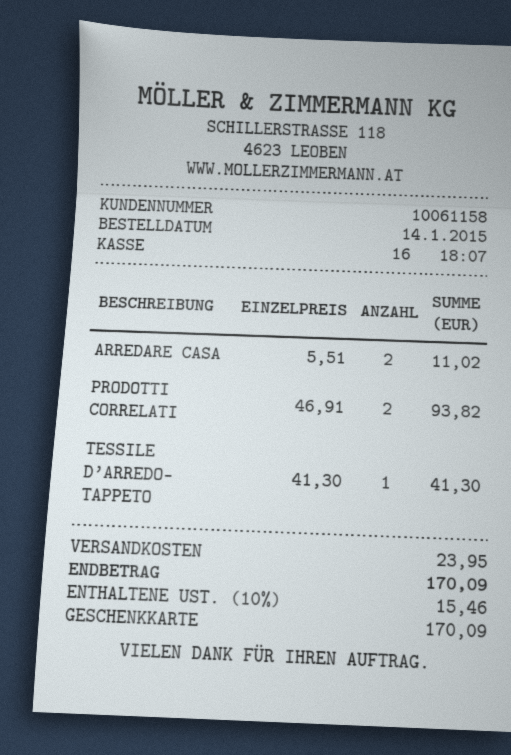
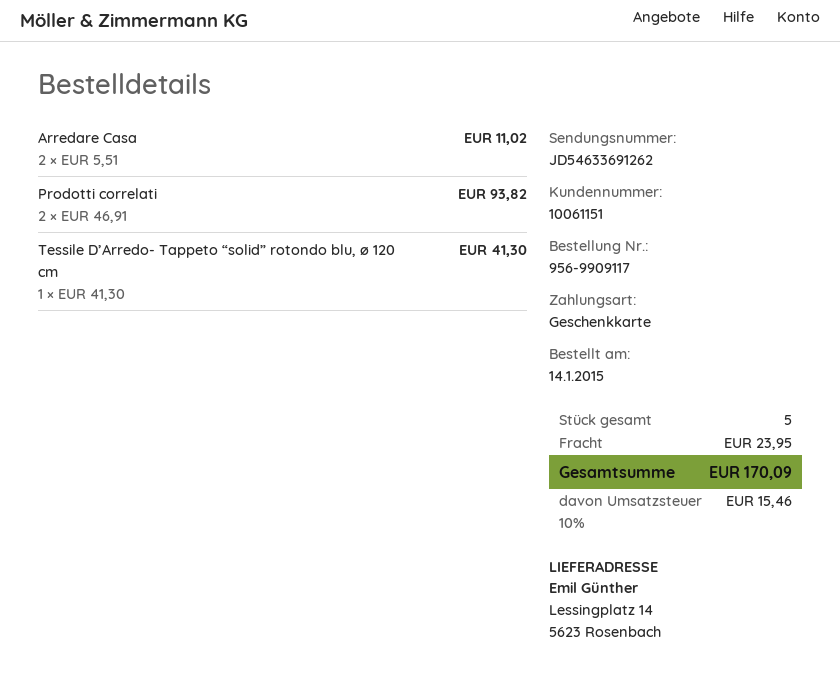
customer number: 10061158 -> 10061151

